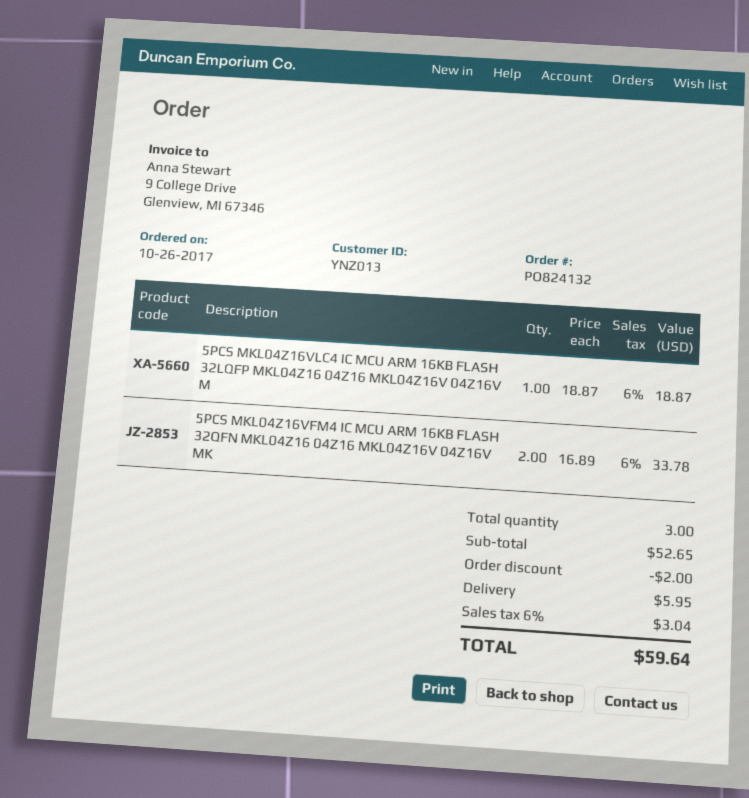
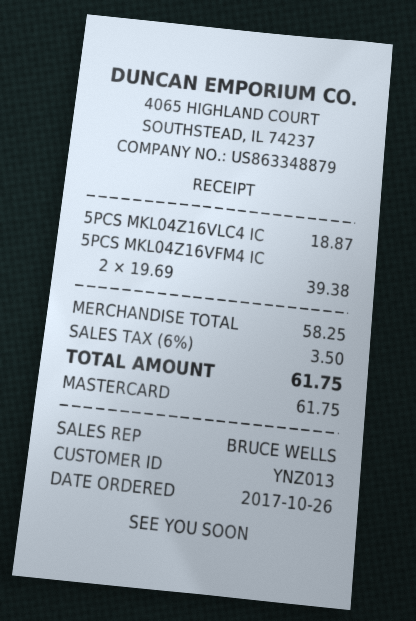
5PCS MKL04Z16VFM4 IC MCU ARM 16KB FLASH 32QFN MKL04Z16 04Z16 MKL04Z16V 04Z16V MK: 2 x 16.89 = 33.78 -> 2 x 19.69 = 39.38
subtotal: 52.65 -> 58.25
discount: 2.00 -> none
shipping: 5.95 -> none
tax: 6% = 3.04 -> 6% = 3.50
total: 59.64 -> 61.75

